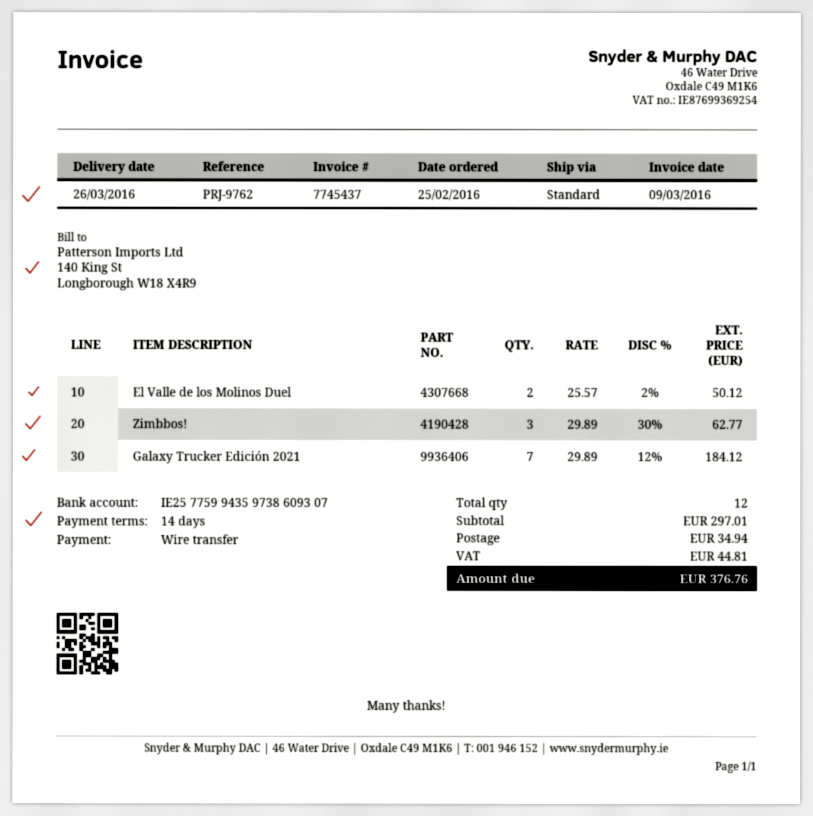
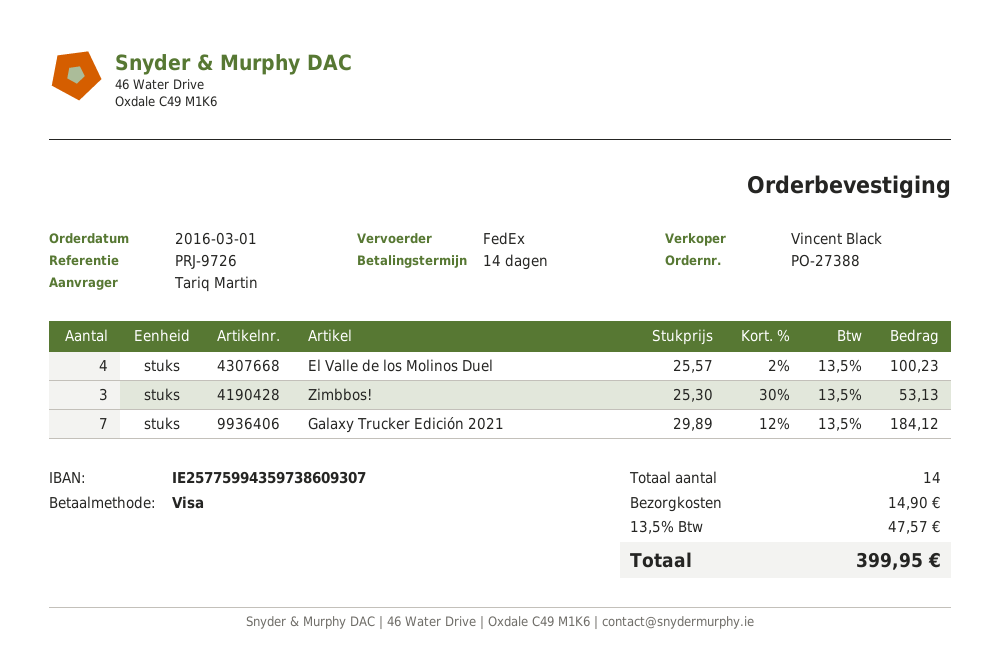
order date: 2016-02-25 -> 2016-03-01
reference: PRJ-9762 -> PRJ-9726
payment method: bank transfer -> Visa
shipping method: standard -> FedEx
El Valle de los Molinos Duel: 2 x 25.57 - 2% = 50.12 -> 4 x 25.57 - 2% = 100.23
Zimbbos!: 3 x 29.89 - 30% = 62.77 -> 3 x 25.30 - 30% = 53.13
total quantity: 12 -> 14
shipping: 34.94 -> 14.90
tax: 44.81 -> 47.57
total: 376.76 -> 399.95

